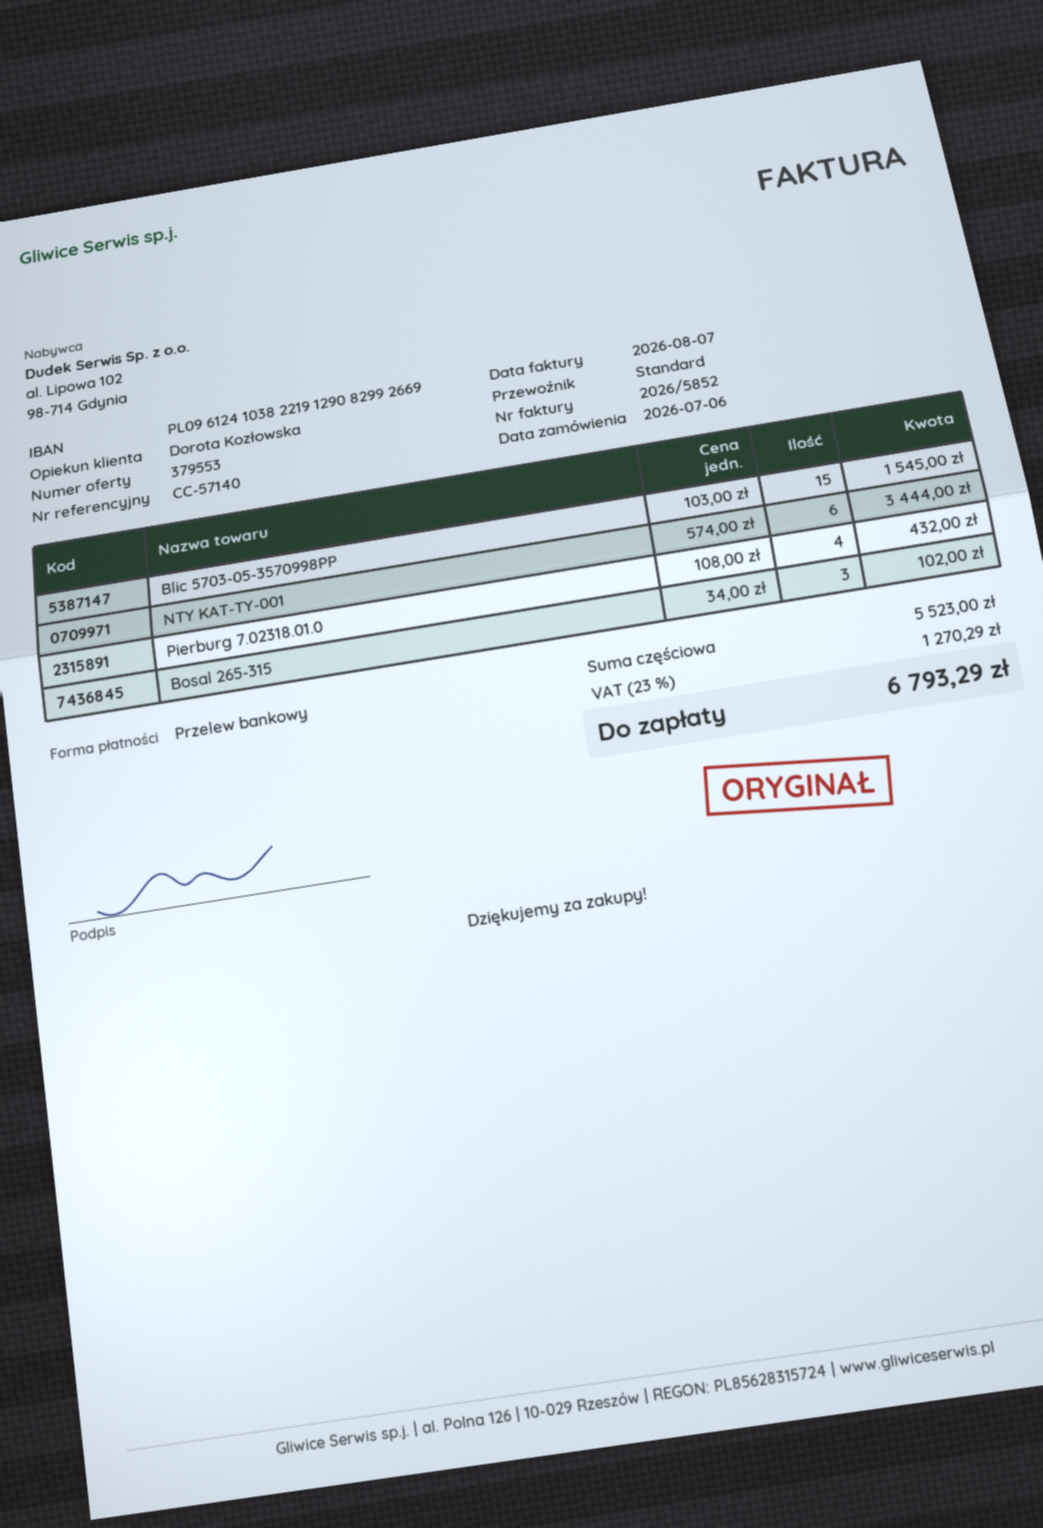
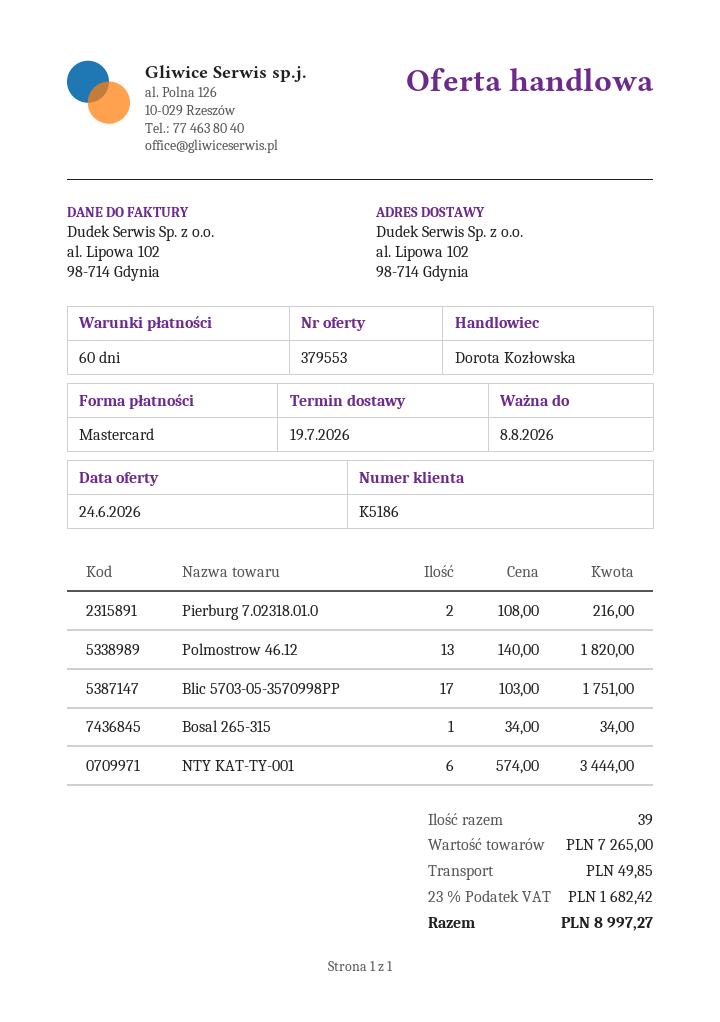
payment method: bank transfer -> Mastercard
Blic 5703-05-3570998PP: 15 x 103.00 = 1545.00 -> 17 x 103.00 = 1751.00
Pierburg 7.02318.01.0: 4 x 108.00 = 432.00 -> 2 x 108.00 = 216.00
Bosal 265-315: 3 x 34.00 = 102.00 -> 1 x 34.00 = 34.00
Polmostrow 46.12: none -> 13 x 140.00 = 1820.00
subtotal: 5523.00 -> 7265.00
shipping: none -> 49.85
tax: 23% = 1270.29 -> 23% = 1682.42
total: 6793.29 -> 8997.27

